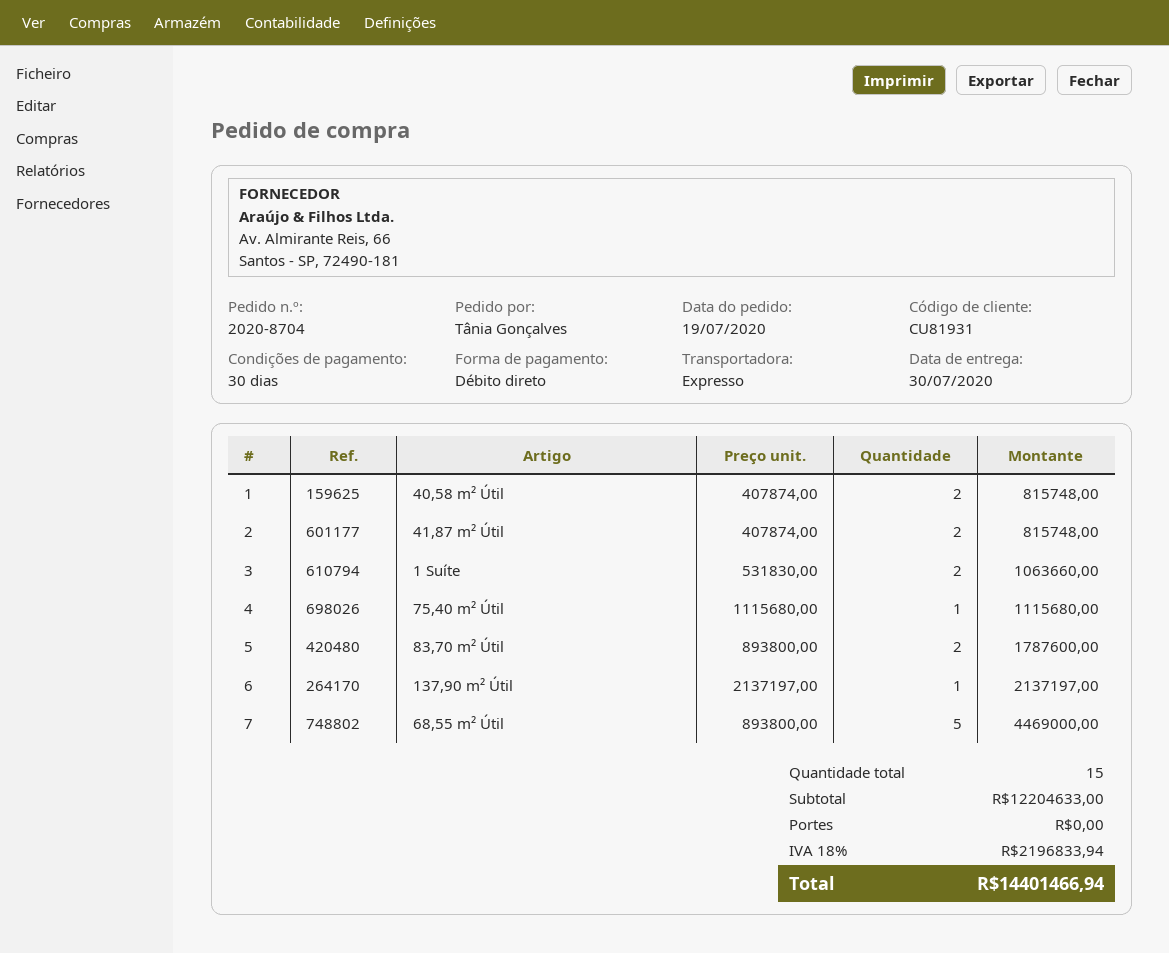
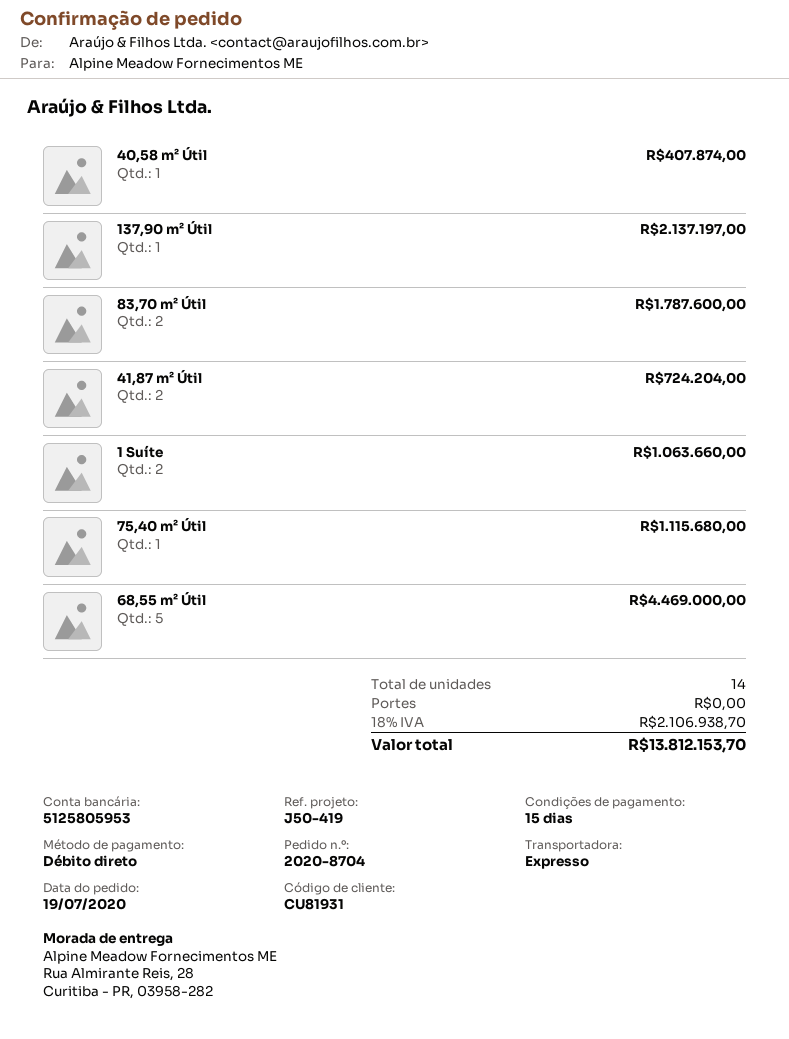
payment terms: 30 days -> 15 days
40,58 m² Útil: 2 for 815748.00 -> 1 for 407874.00
41,87 m² Útil: 2 for 815748.00 -> 2 for 724204.00
total quantity: 15 -> 14
tax: 18% = 2196833.94 -> 18% = 2106938.70
total: 14401466.94 -> 13812153.70

